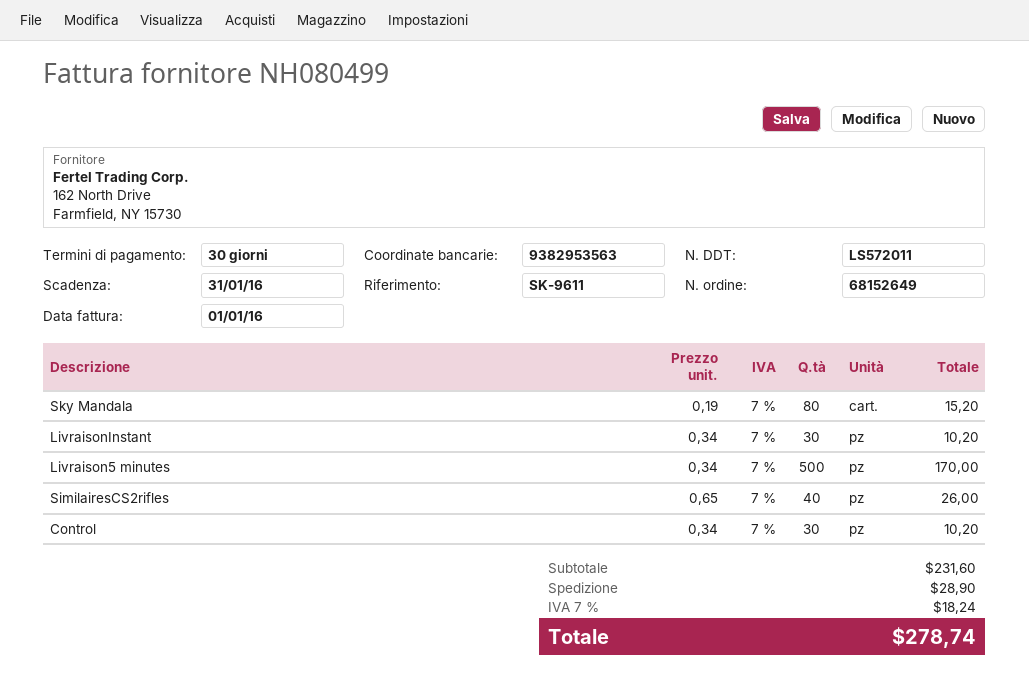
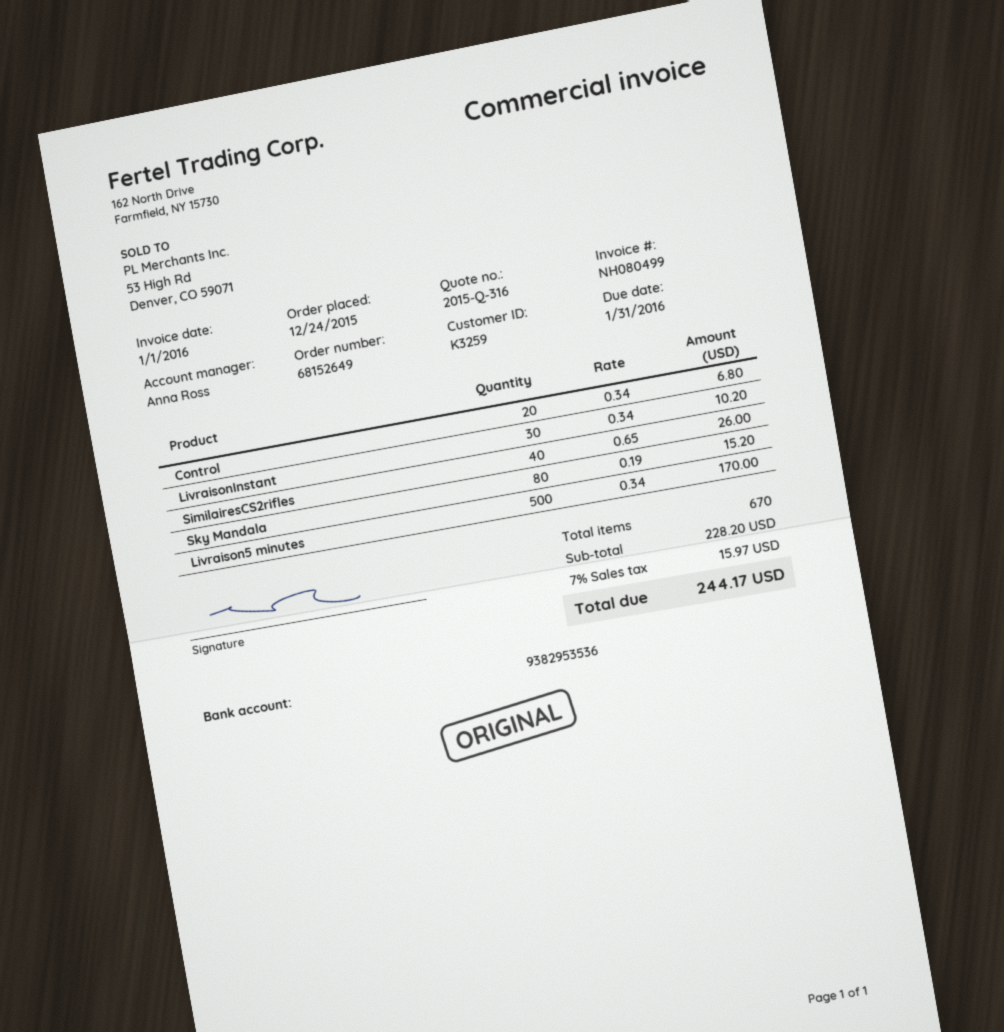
bank account: 9382953563 -> 9382953536
Control: 30 x 0.34 = 10.20 -> 20 x 0.34 = 6.80
subtotal: 231.60 -> 228.20
shipping: 28.90 -> none
tax: 7% = 18.24 -> 7% = 15.97
total: 278.74 -> 244.17

